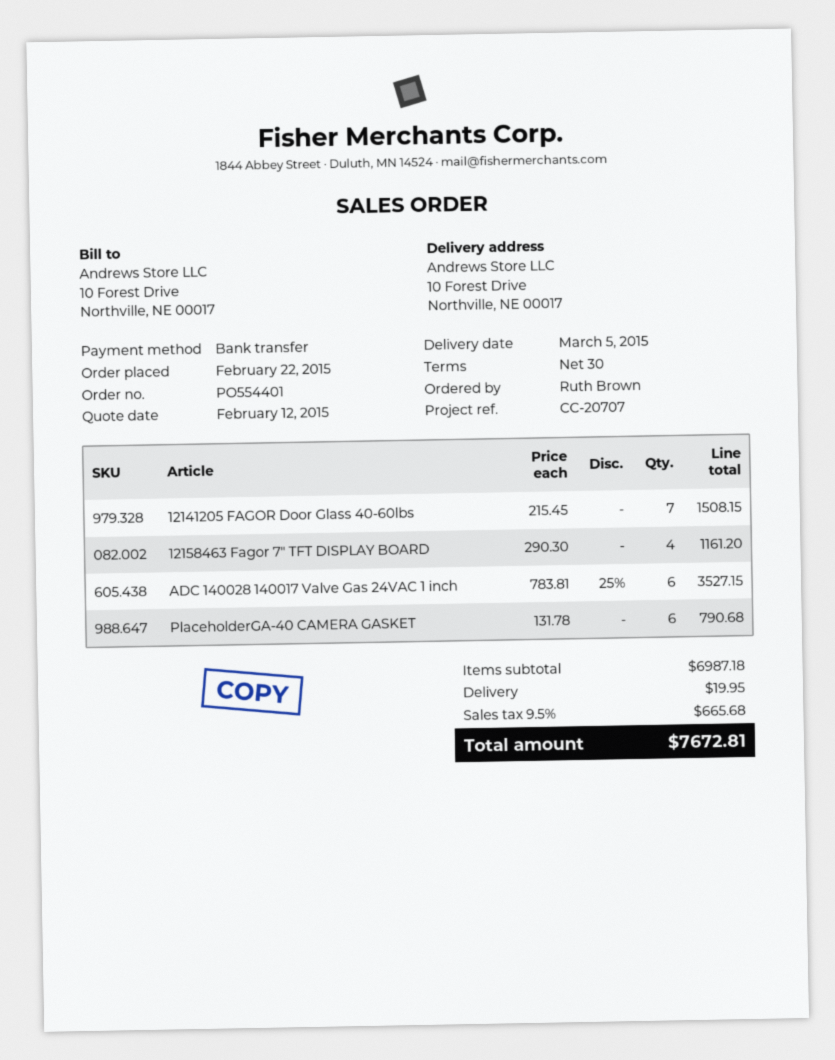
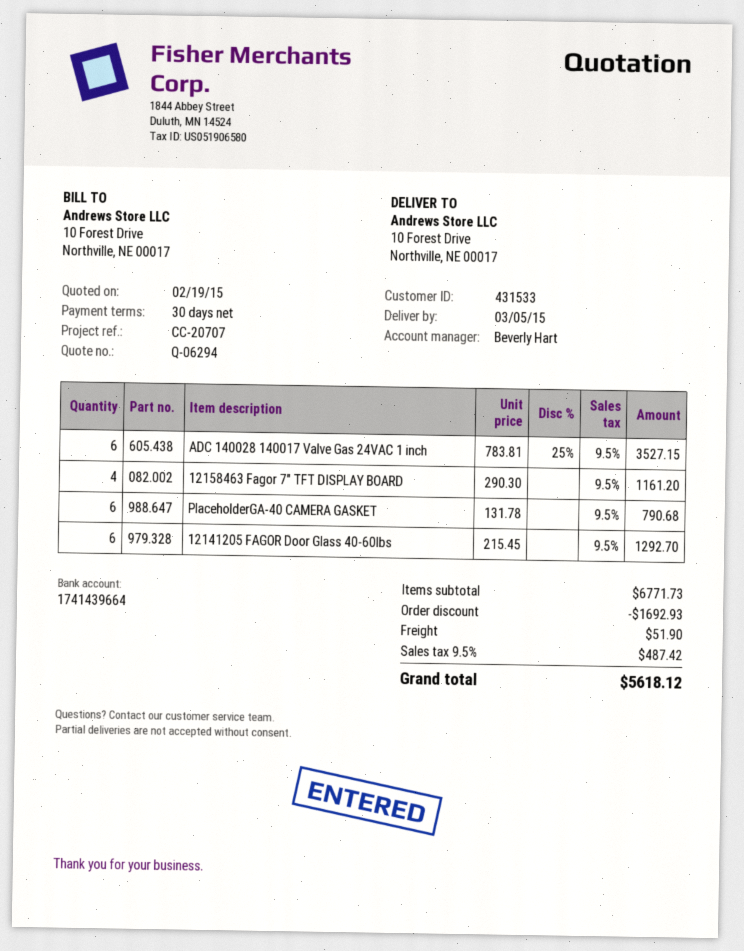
quote date: 2015-02-12 -> 2015-02-19
12141205 FAGOR Door Glass 40-60lbs: 7 x 215.45 = 1508.15 -> 6 x 215.45 = 1292.70
subtotal: 6987.18 -> 6771.73
discount: none -> 1692.93
shipping: 19.95 -> 51.90
tax: 9.5% = 665.68 -> 9.5% = 487.42
total: 7672.81 -> 5618.12

